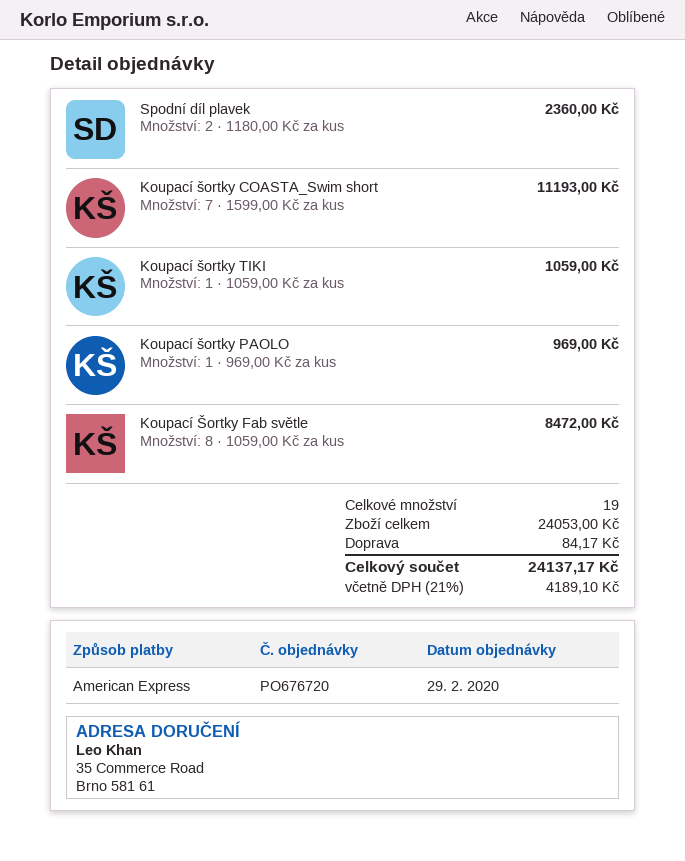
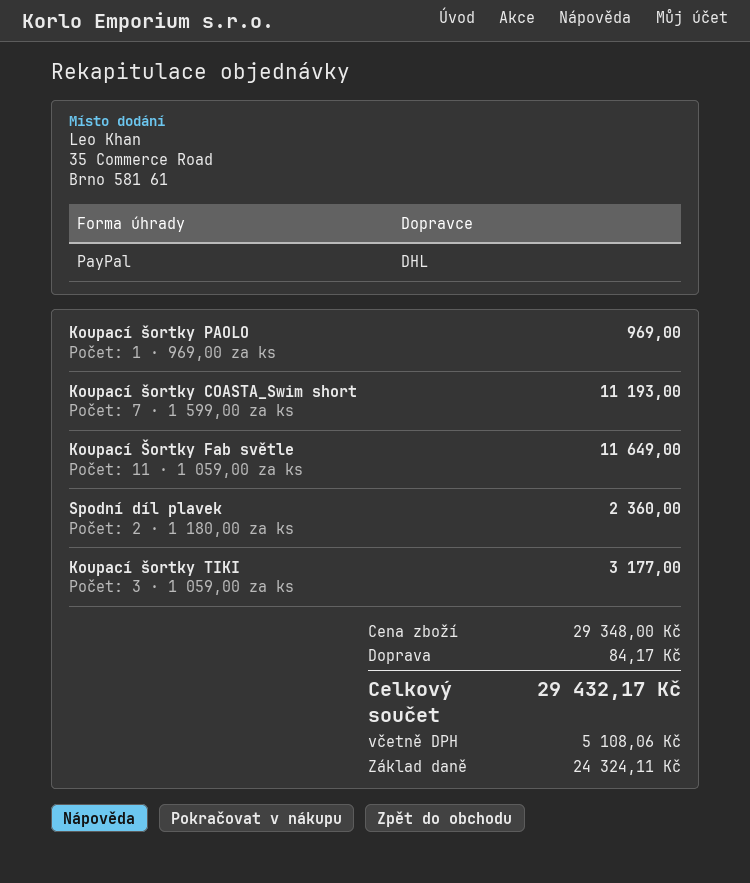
payment method: American Express -> PayPal
Koupací šortky TIKI: 1 x 1059.00 = 1059.00 -> 3 x 1059.00 = 3177.00
Koupací Šortky Fab světle: 8 x 1059.00 = 8472.00 -> 11 x 1059.00 = 11649.00
subtotal: 24053.00 -> 29348.00
tax: 4189.10 -> 5108.06
total: 24137.17 -> 29432.17

